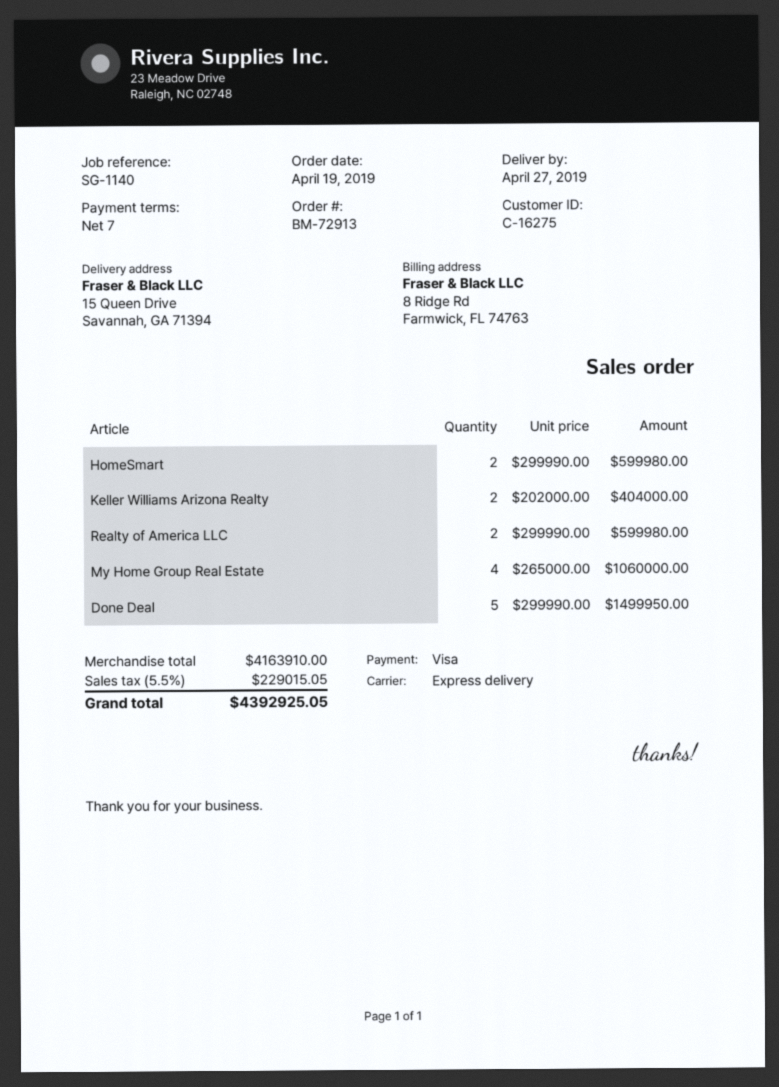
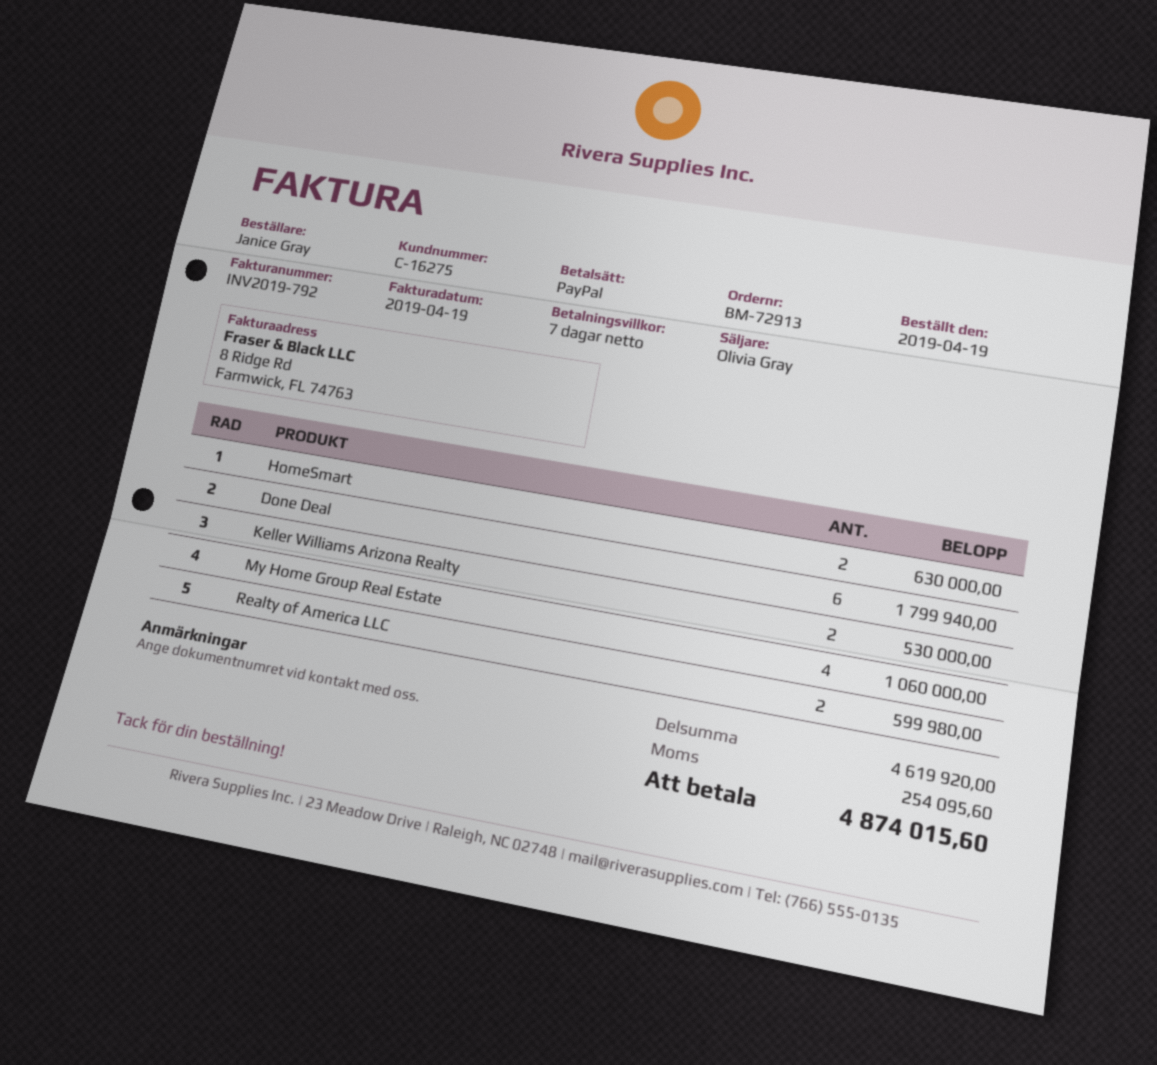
payment method: Visa -> PayPal
HomeSmart: 2 for 599980.00 -> 2 for 630000.00
Keller Williams Arizona Realty: 2 for 404000.00 -> 2 for 530000.00
Done Deal: 5 for 1499950.00 -> 6 for 1799940.00
subtotal: 4163910.00 -> 4619920.00
tax: 229015.05 -> 254095.60
total: 4392925.05 -> 4874015.60

